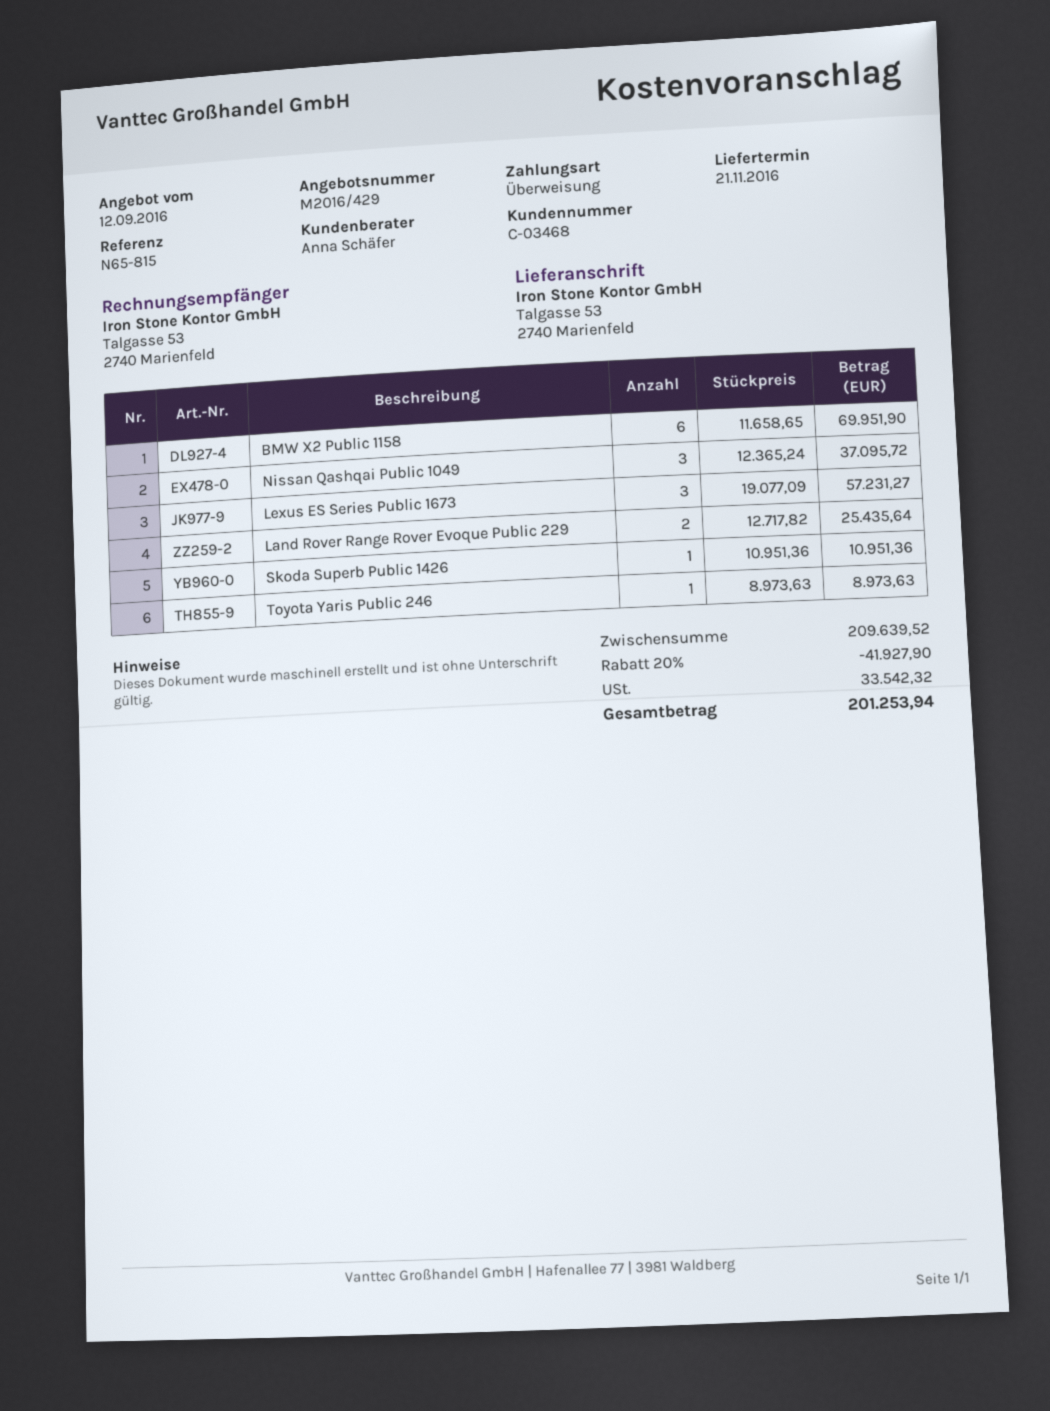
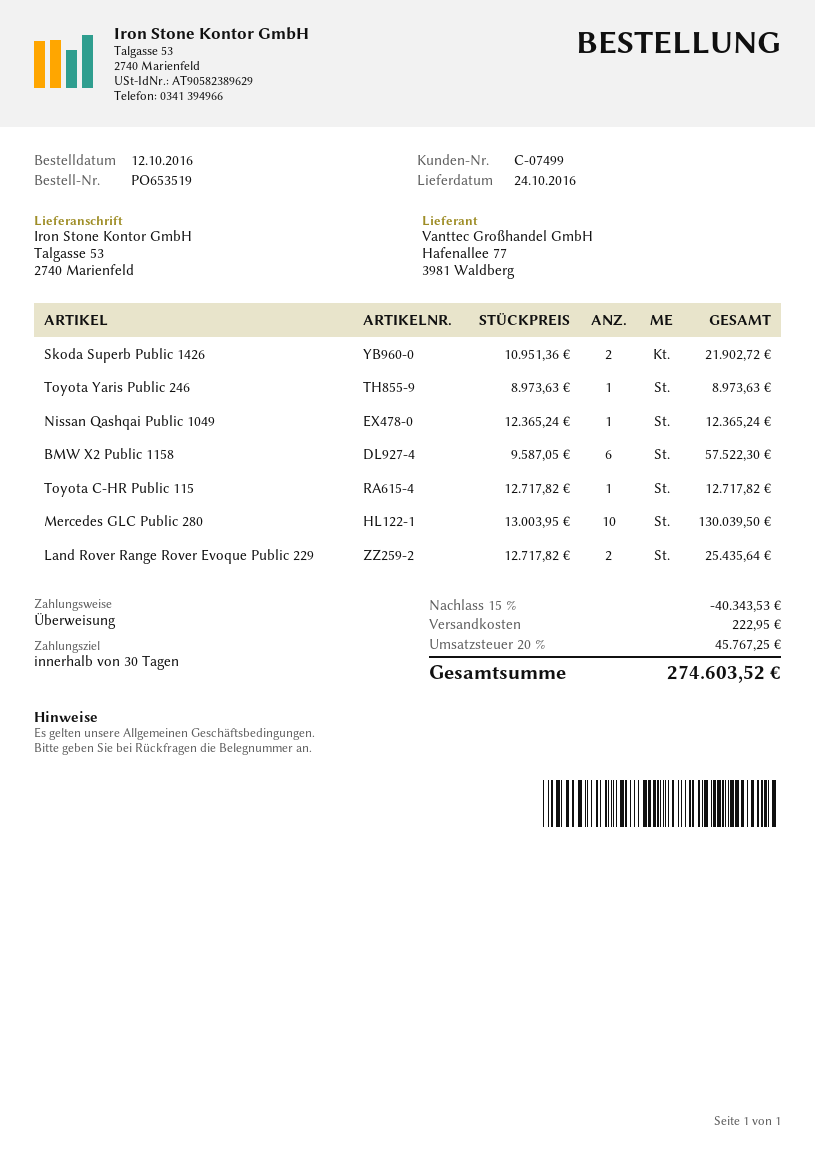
delivery date: 2016-11-21 -> 2016-10-24
customer number: C-03468 -> C-07499
BMW X2 Public 1158: 6 x 11658.65 = 69951.90 -> 6 x 9587.05 = 57522.30
Nissan Qashqai Public 1049: 3 x 12365.24 = 37095.72 -> 1 x 12365.24 = 12365.24
Lexus ES Series Public 1673: 3 x 19077.09 = 57231.27 -> none
Skoda Superb Public 1426: 1 x 10951.36 = 10951.36 -> 2 x 10951.36 = 21902.72
Toyota C-HR Public 115: none -> 1 x 12717.82 = 12717.82
Mercedes GLC Public 280: none -> 10 x 13003.95 = 130039.50
discount: 20% = 41927.90 -> 15% = 40343.53
shipping: none -> 222.95
tax: 33542.32 -> 45767.25
total: 201253.94 -> 274603.52

